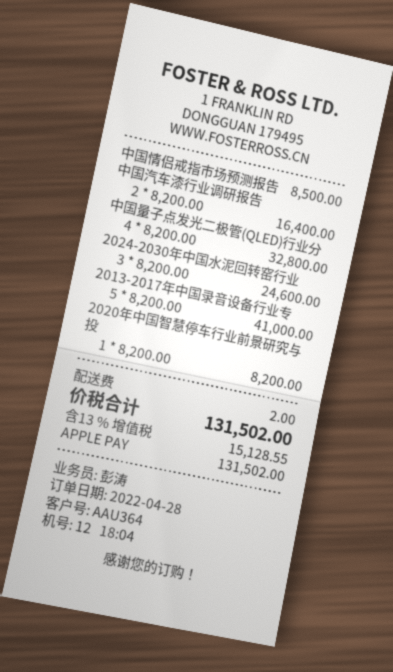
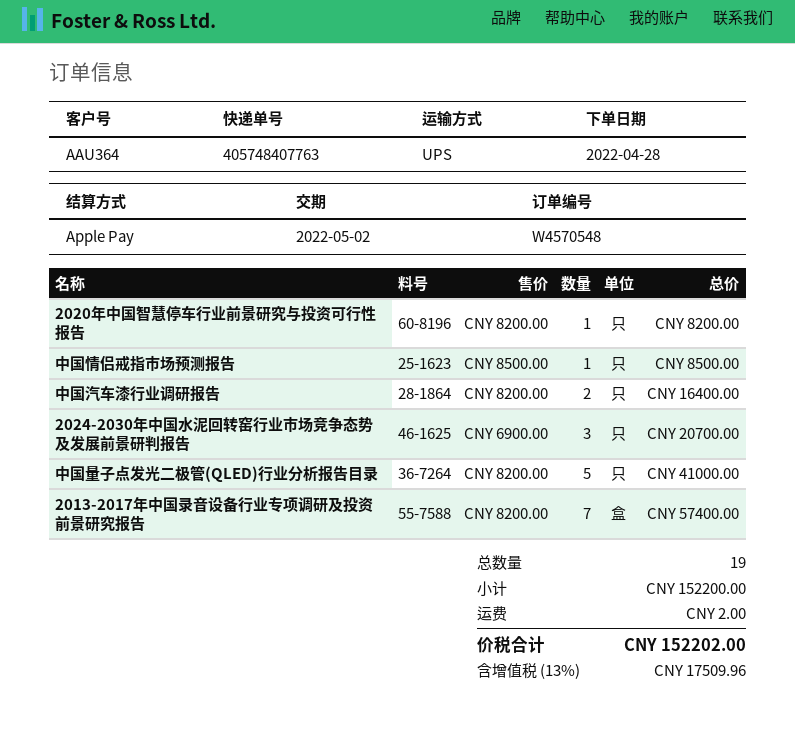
中国量子点发光二极管(QLED)行业分: 4 x 8200.00 = 32800.00 -> 5 x 8200.00 = 41000.00
2024-2030年中国水泥回转窑行业: 3 x 8200.00 = 24600.00 -> 3 x 6900.00 = 20700.00
2013-2017年中国录音设备行业专: 5 x 8200.00 = 41000.00 -> 7 x 8200.00 = 57400.00
tax: 13% = 15128.55 -> 13% = 17509.96
total: 131502.00 -> 152202.00

